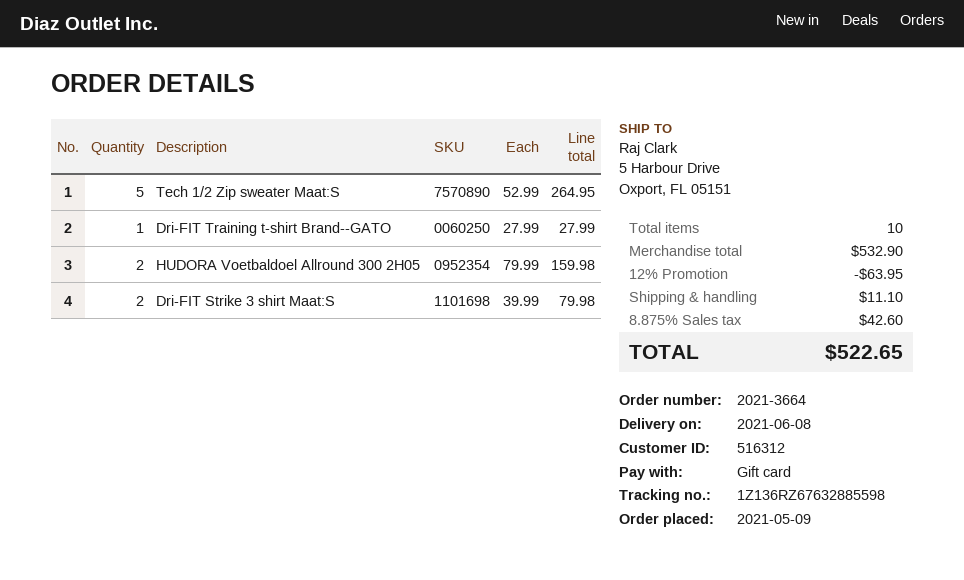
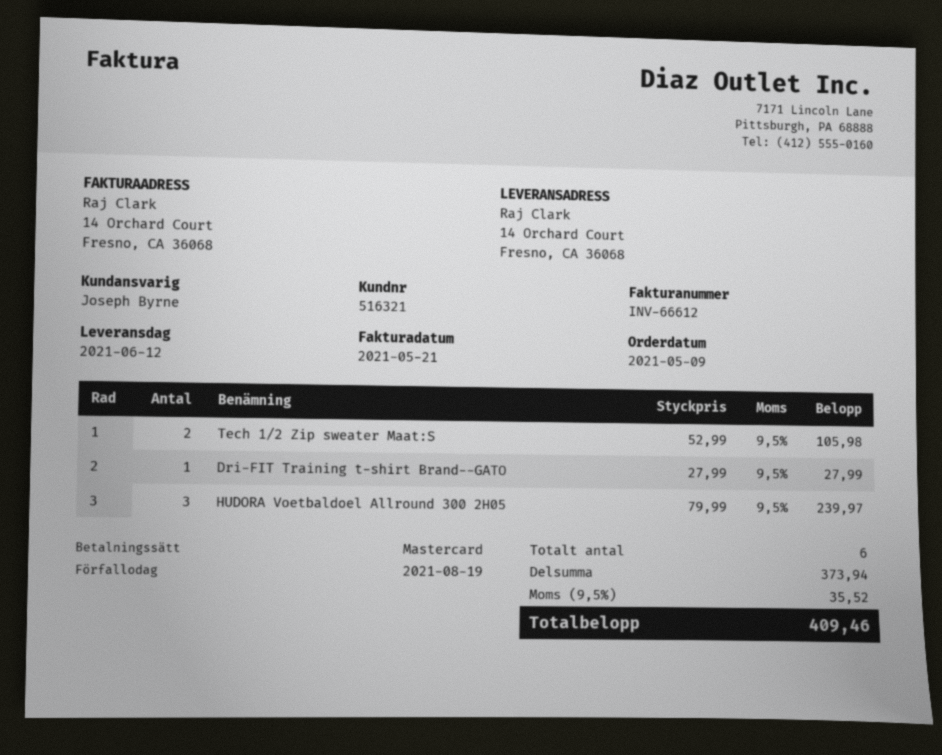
delivery date: 2021-06-08 -> 2021-06-12
customer number: 516312 -> 516321
payment method: gift card -> Mastercard
ship to: 5 Harbour Drive, Oxport, FL 05151 -> 14 Orchard Court, Fresno, CA 36068
Tech 1/2 Zip sweater Maat:S: 5 x 52.99 = 264.95 -> 2 x 52.99 = 105.98
HUDORA Voetbaldoel Allround 300 2H05: 2 x 79.99 = 159.98 -> 3 x 79.99 = 239.97
Dri-FIT Strike 3 shirt Maat:S: 2 x 39.99 = 79.98 -> none
total quantity: 10 -> 6
subtotal: 532.90 -> 373.94
discount: 12% = 63.95 -> none
shipping: 11.10 -> none
tax: 8.875% = 42.60 -> 9.5% = 35.52
total: 522.65 -> 409.46

